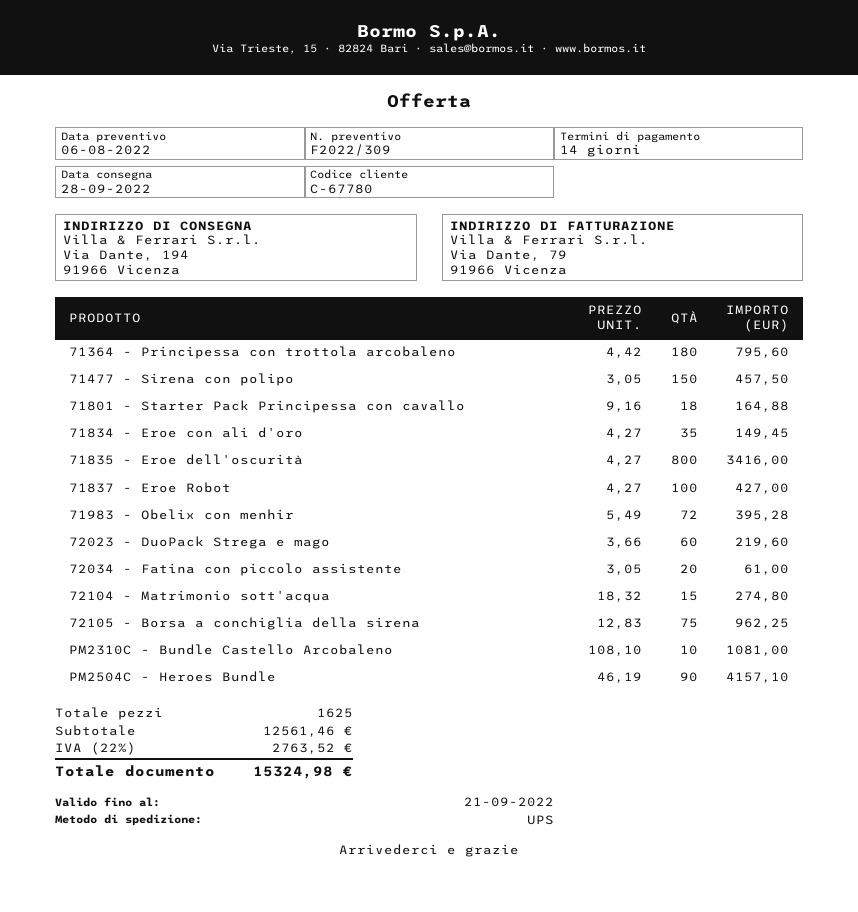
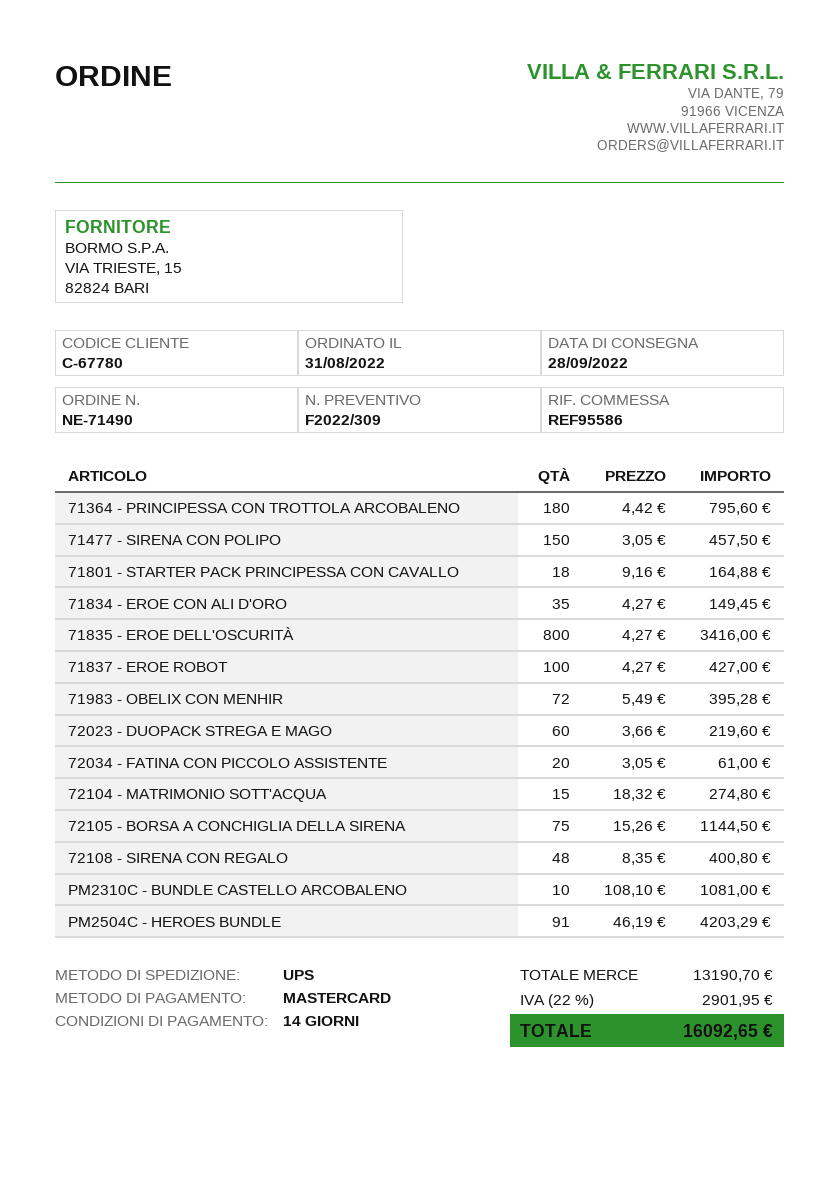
72105 - Borsa a conchiglia della sirena: 75 x 12.83 = 962.25 -> 75 x 15.26 = 1144.50
PM2504C - Heroes Bundle: 90 x 46.19 = 4157.10 -> 91 x 46.19 = 4203.29
72108 - SIRENA CON REGALO: none -> 48 x 8.35 = 400.80
subtotal: 12561.46 -> 13190.70
tax: 22% = 2763.52 -> 22% = 2901.95
total: 15324.98 -> 16092.65

